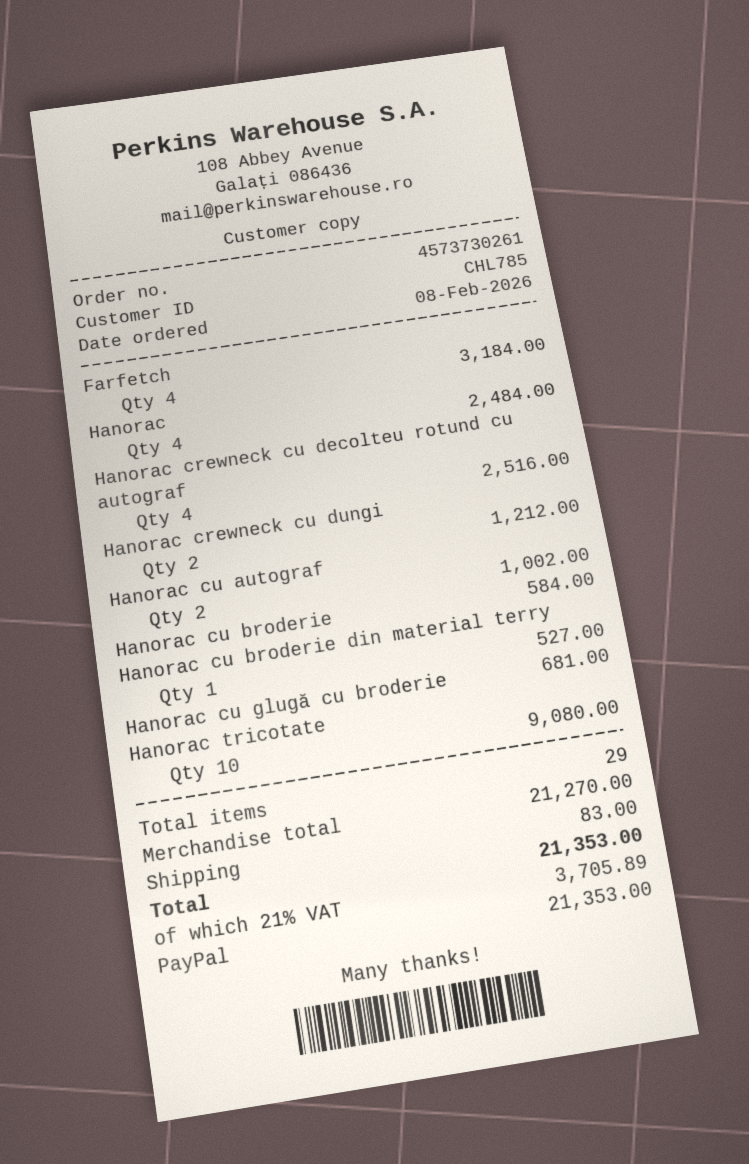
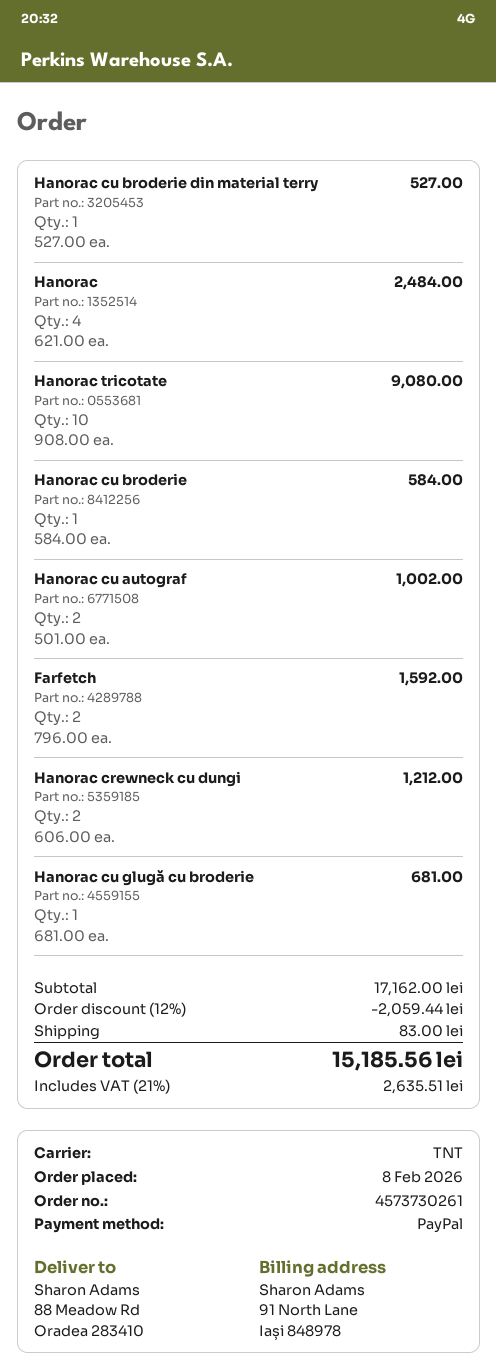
Farfetch: 4 for 3184.00 -> 2 for 1592.00
Hanorac crewneck cu decolteu rotund cu autograf: 4 for 2516.00 -> none
subtotal: 21270.00 -> 17162.00
discount: none -> 12% = 2059.44
tax: 21% = 3705.89 -> 21% = 2635.51
total: 21353.00 -> 15185.56

